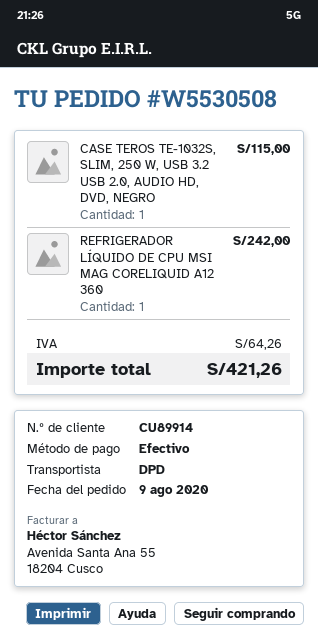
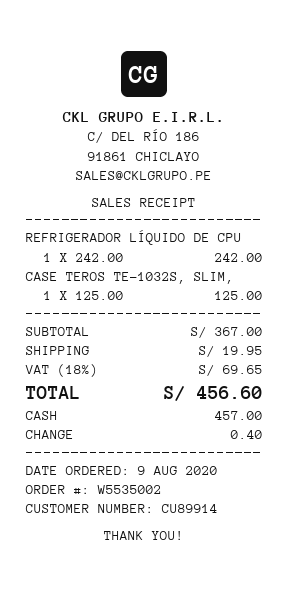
order number: W5530508 -> W5535002
CASE TEROS TE-1032S, SLIM, 250 W, USB 3.2 USB 2.0, AUDIO HD, DVD, NEGRO: 1 for 115.00 -> 1 for 125.00
shipping: none -> 19.95
tax: 64.26 -> 69.65
total: 421.26 -> 456.60

